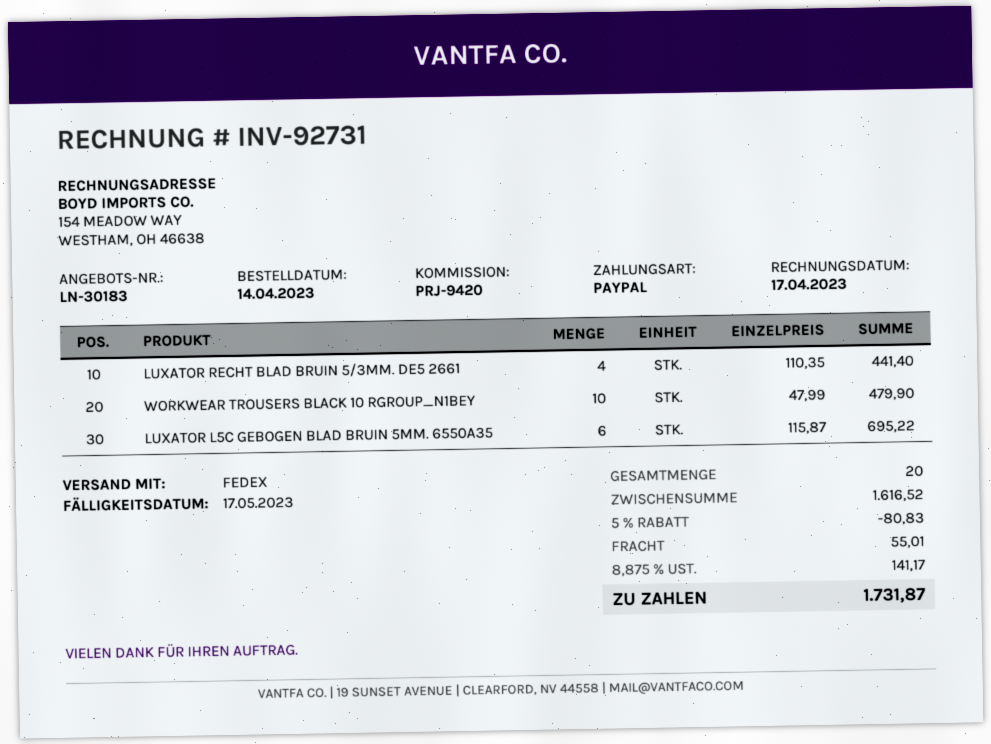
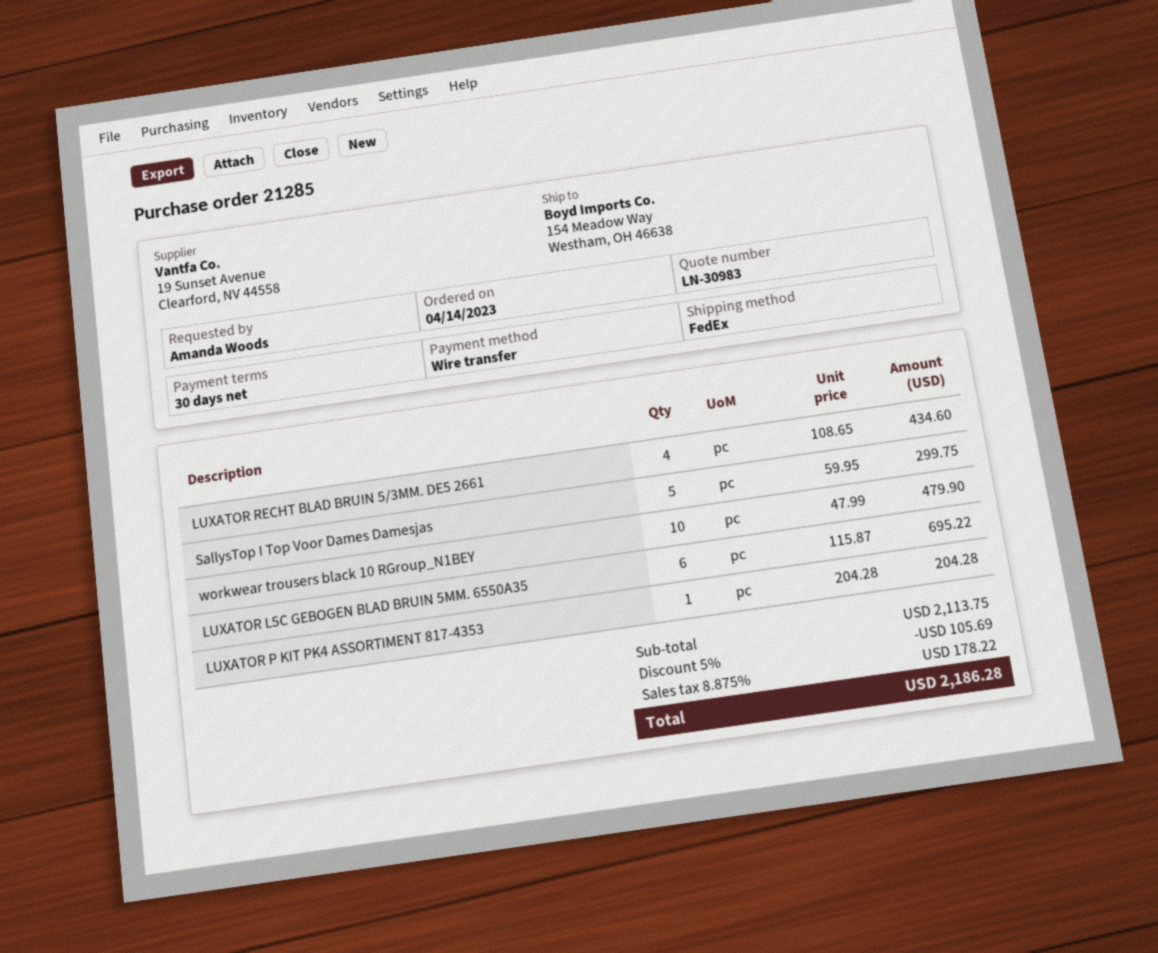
quote number: LN-30183 -> LN-30983
payment method: PayPal -> bank transfer
LUXATOR RECHT BLAD BRUIN 5/3MM. DE5 2661: 4 x 110.35 = 441.40 -> 4 x 108.65 = 434.60
SallysTop I Top Voor Dames Damesjas: none -> 5 x 59.95 = 299.75
LUXATOR P KIT PK4 ASSORTIMENT 817-4353: none -> 1 x 204.28 = 204.28
subtotal: 1616.52 -> 2113.75
discount: 5% = 80.83 -> 5% = 105.69
shipping: 55.01 -> none
tax: 8.875% = 141.17 -> 8.875% = 178.22
total: 1731.87 -> 2186.28

